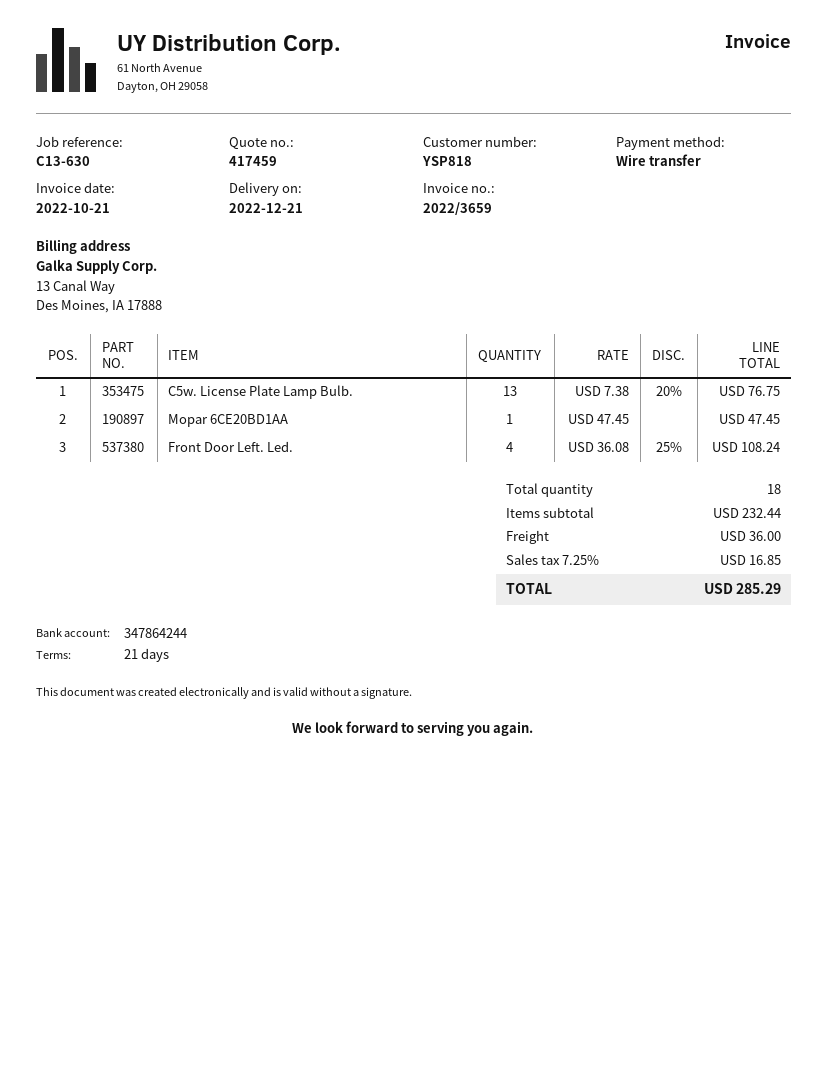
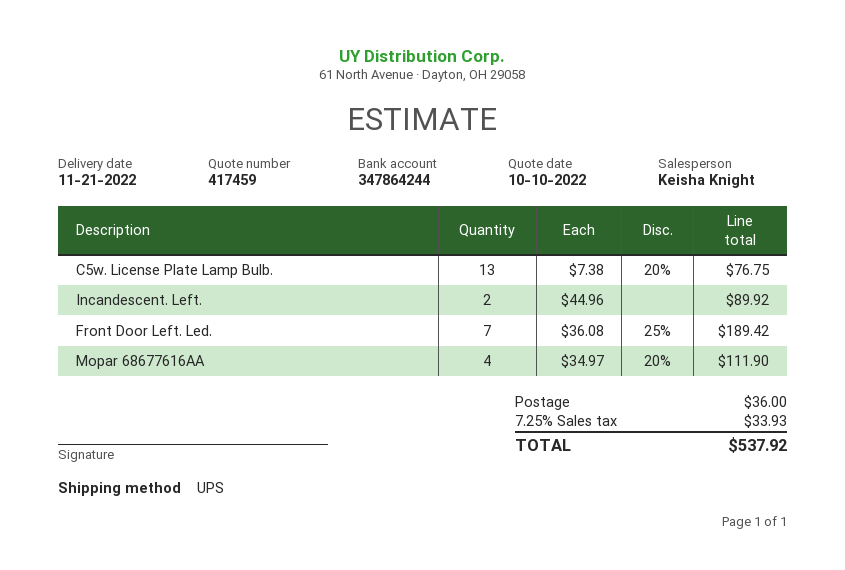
delivery date: 2022-12-21 -> 2022-11-21
Mopar 6CE20BD1AA: 1 x 47.45 = 47.45 -> none
Front Door Left. Led.: 4 x 36.08 - 25% = 108.24 -> 7 x 36.08 - 25% = 189.42
Incandescent. Left.: none -> 2 x 44.96 = 89.92
Mopar 68677616AA: none -> 4 x 34.97 - 20% = 111.90
tax: 7.25% = 16.85 -> 7.25% = 33.93
total: 285.29 -> 537.92

